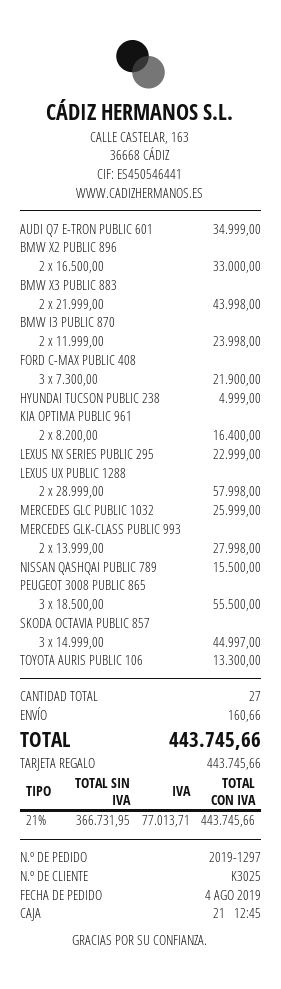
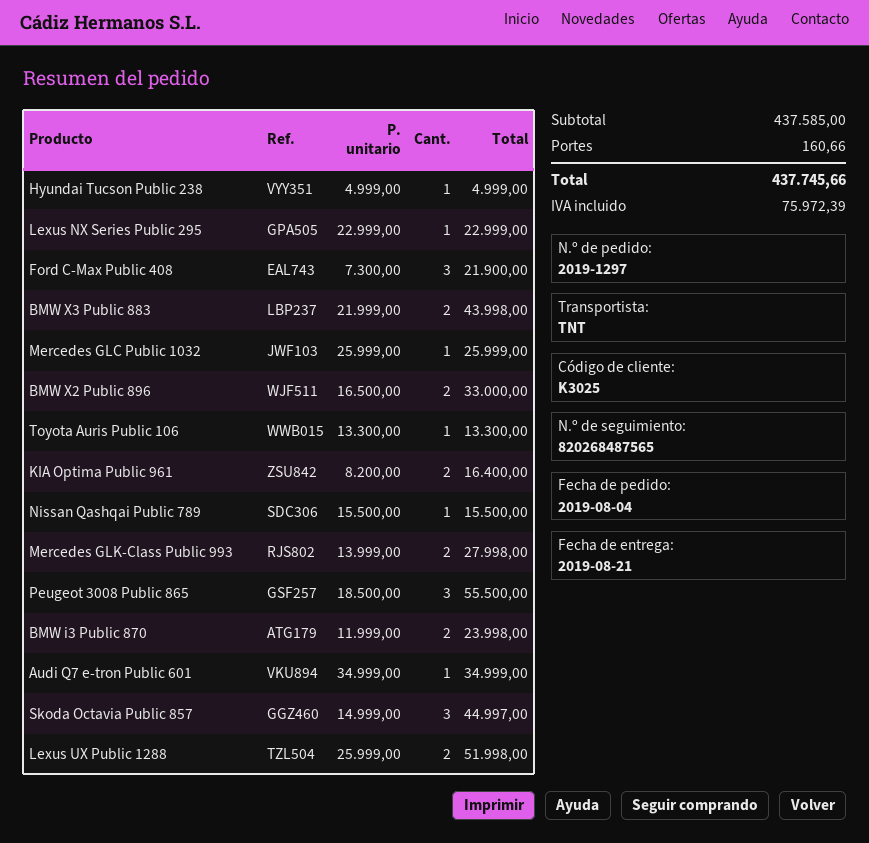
LEXUS UX PUBLIC 1288: 2 x 28999.00 = 57998.00 -> 2 x 25999.00 = 51998.00
tax: 77013.71 -> 75972.39
total: 443745.66 -> 437745.66

